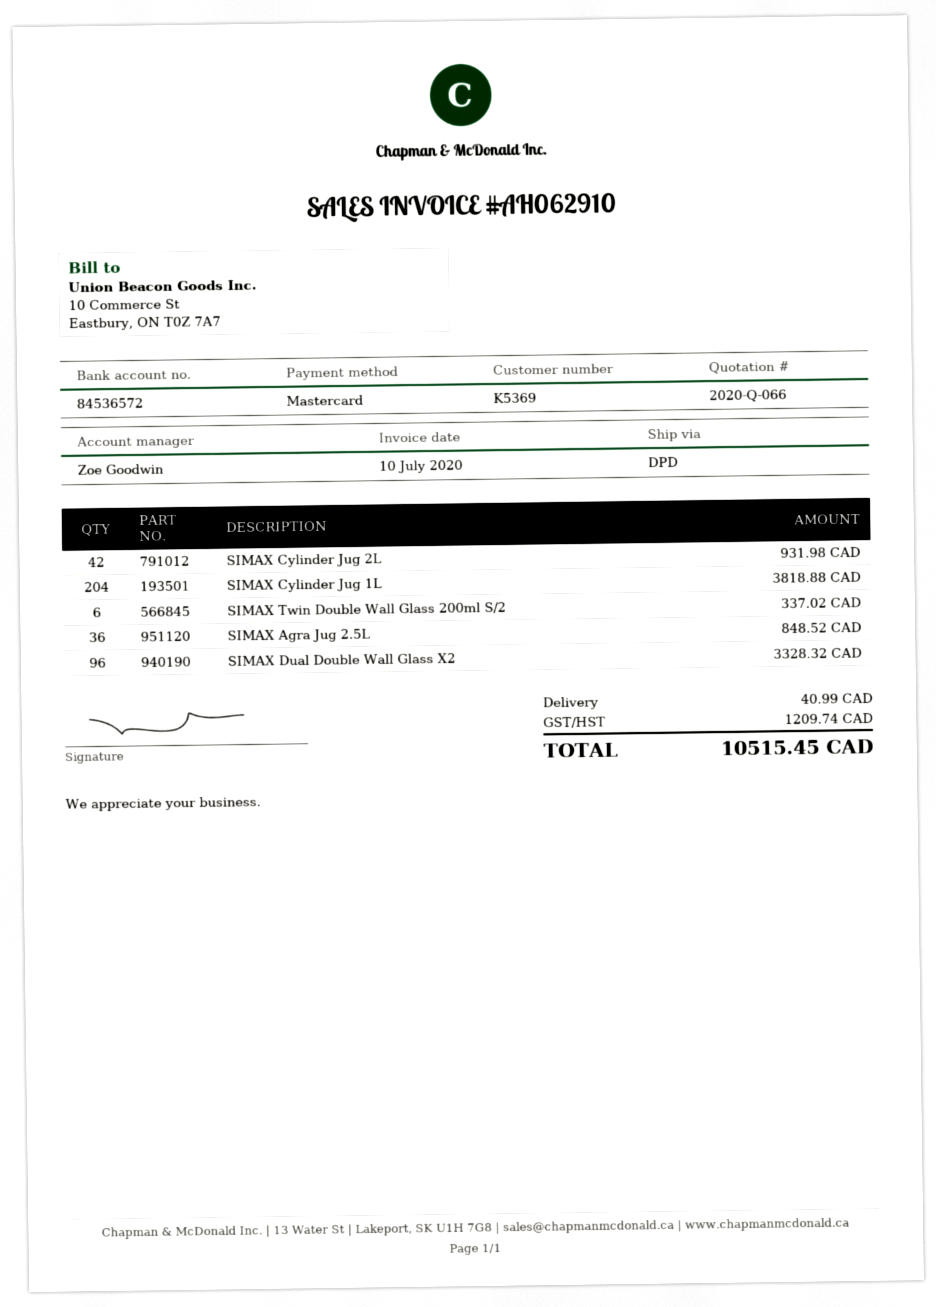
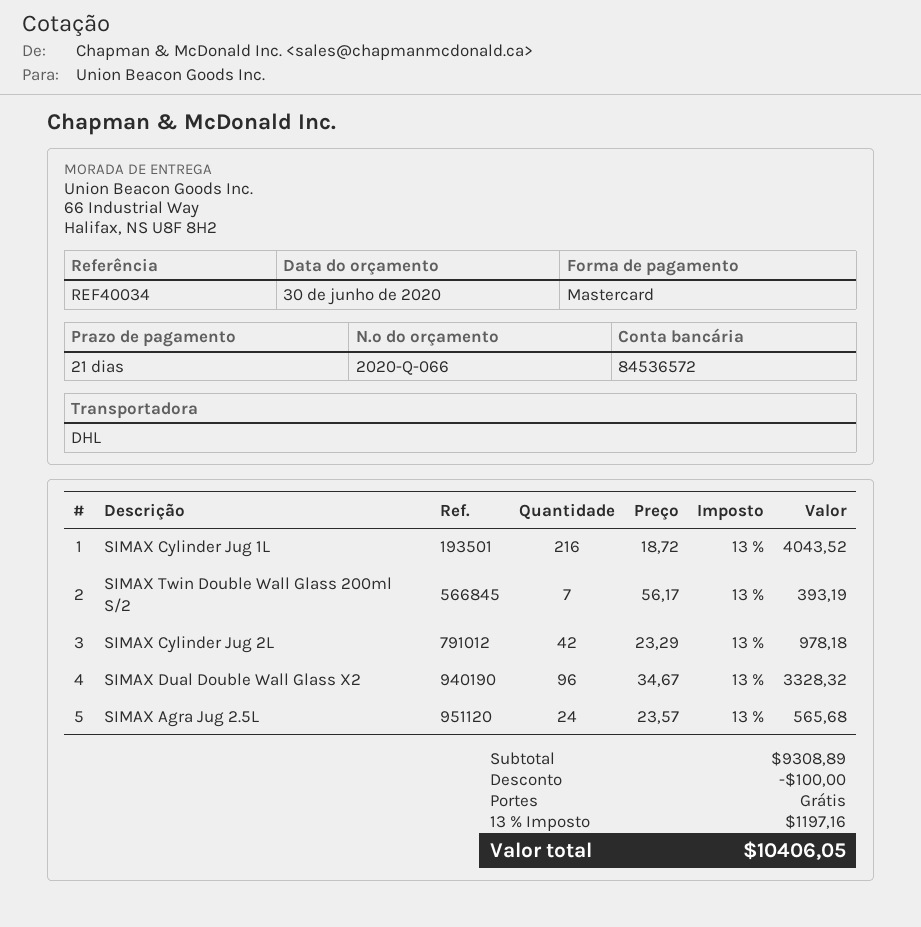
shipping method: DPD -> DHL
SIMAX Cylinder Jug 2L: 42 for 931.98 -> 42 for 978.18
SIMAX Cylinder Jug 1L: 204 for 3818.88 -> 216 for 4043.52
SIMAX Twin Double Wall Glass 200ml S/2: 6 for 337.02 -> 7 for 393.19
SIMAX Agra Jug 2.5L: 36 for 848.52 -> 24 for 565.68
discount: none -> 100.00
shipping: 40.99 -> 0.00
tax: 1209.74 -> 1197.16
total: 10515.45 -> 10406.05

